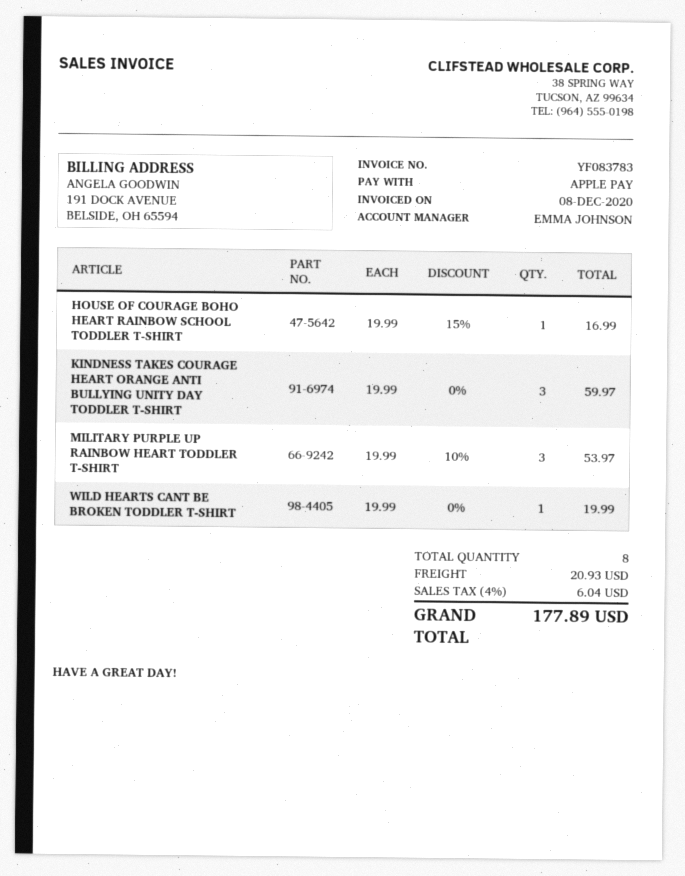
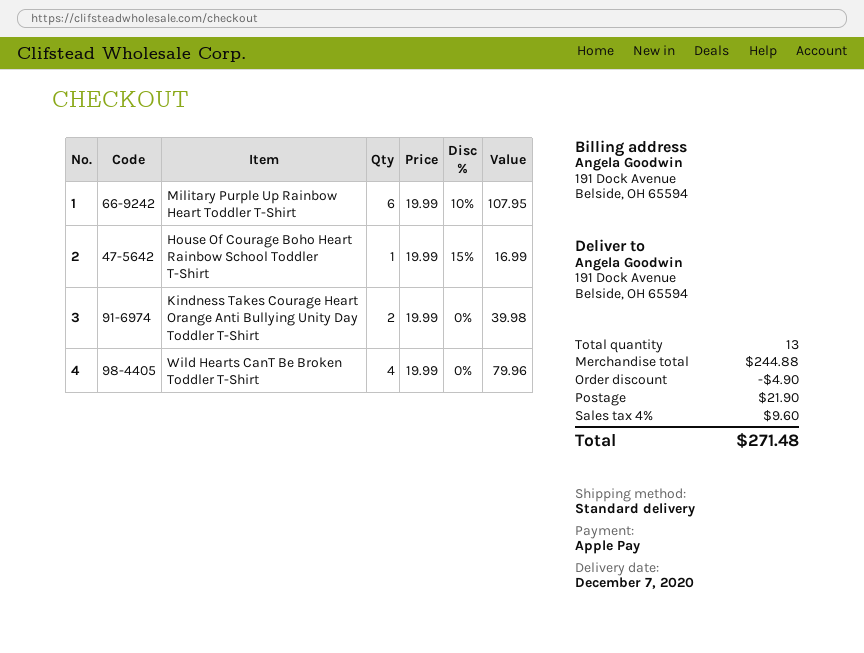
KINDNESS TAKES COURAGE HEART ORANGE ANTI BULLYING UNITY DAY TODDLER T-SHIRT: 3 x 19.99 = 59.97 -> 2 x 19.99 = 39.98
MILITARY PURPLE UP RAINBOW HEART TODDLER T-SHIRT: 3 x 19.99 - 10% = 53.97 -> 6 x 19.99 - 10% = 107.95
WILD HEARTS CANT BE BROKEN TODDLER T-SHIRT: 1 x 19.99 = 19.99 -> 4 x 19.99 = 79.96
total quantity: 8 -> 13
discount: none -> 4.90
shipping: 20.93 -> 21.90
tax: 4% = 6.04 -> 4% = 9.60
total: 177.89 -> 271.48

